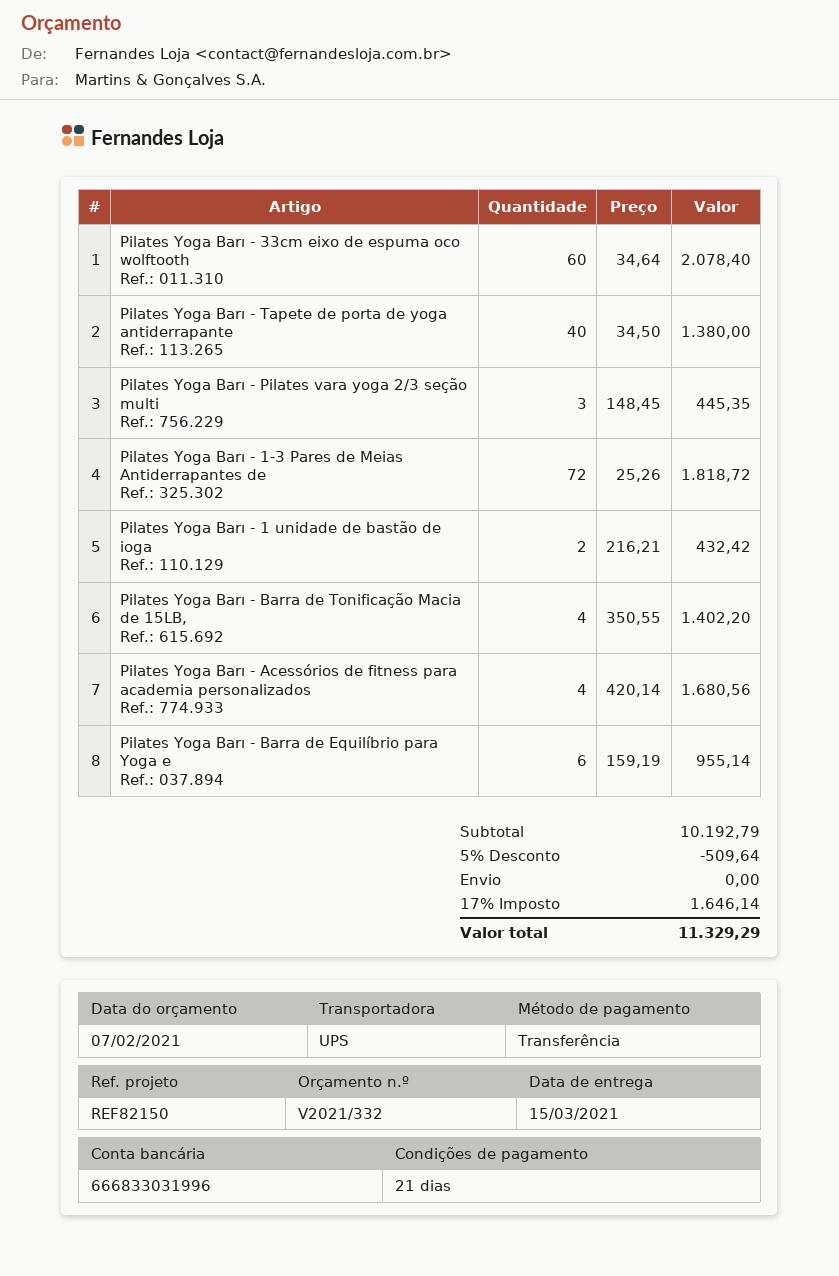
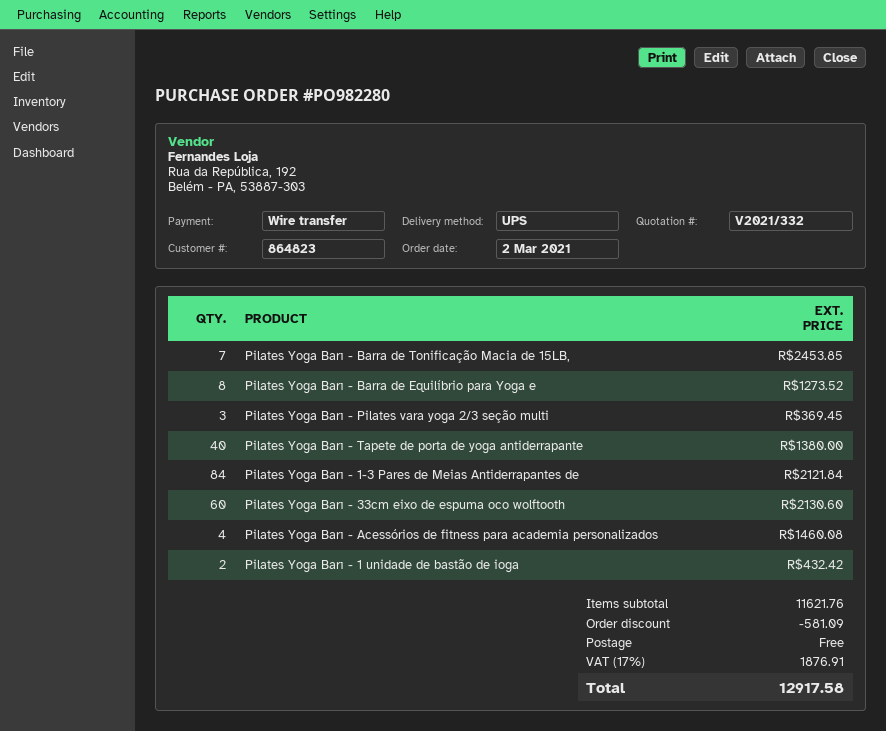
Pilates Yoga Barı - 33cm eixo de espuma oco wolftooth: 60 for 2078.40 -> 60 for 2130.60
Pilates Yoga Barı - Pilates vara yoga 2/3 seção multi: 3 for 445.35 -> 3 for 369.45
Pilates Yoga Barı - 1-3 Pares de Meias Antiderrapantes de: 72 for 1818.72 -> 84 for 2121.84
Pilates Yoga Barı - Barra de Tonificação Macia de 15LB,: 4 for 1402.20 -> 7 for 2453.85
Pilates Yoga Barı - Acessórios de fitness para academia personalizados: 4 for 1680.56 -> 4 for 1460.08
Pilates Yoga Barı - Barra de Equilíbrio para Yoga e: 6 for 955.14 -> 8 for 1273.52
subtotal: 10192.79 -> 11621.76
discount: 509.64 -> 581.09
tax: 17% = 1646.14 -> 17% = 1876.91
total: 11329.29 -> 12917.58

